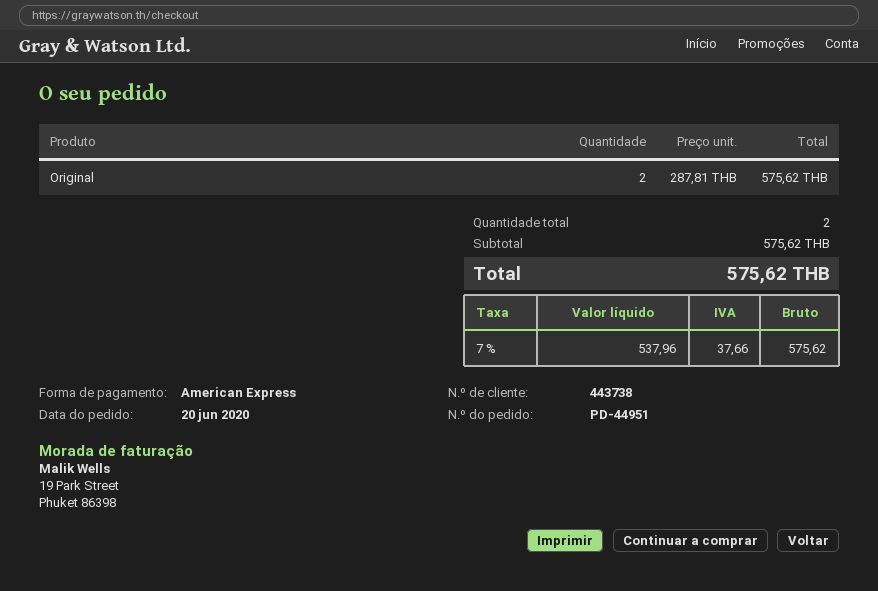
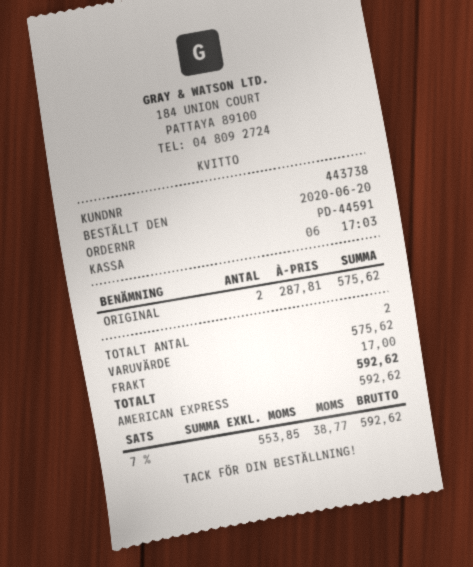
order number: PD-44951 -> PD-44591
shipping: none -> 17.00
net: 537.96 -> 553.85
tax: 7% = 37.66 -> 7% = 38.77
total: 575.62 -> 592.62

